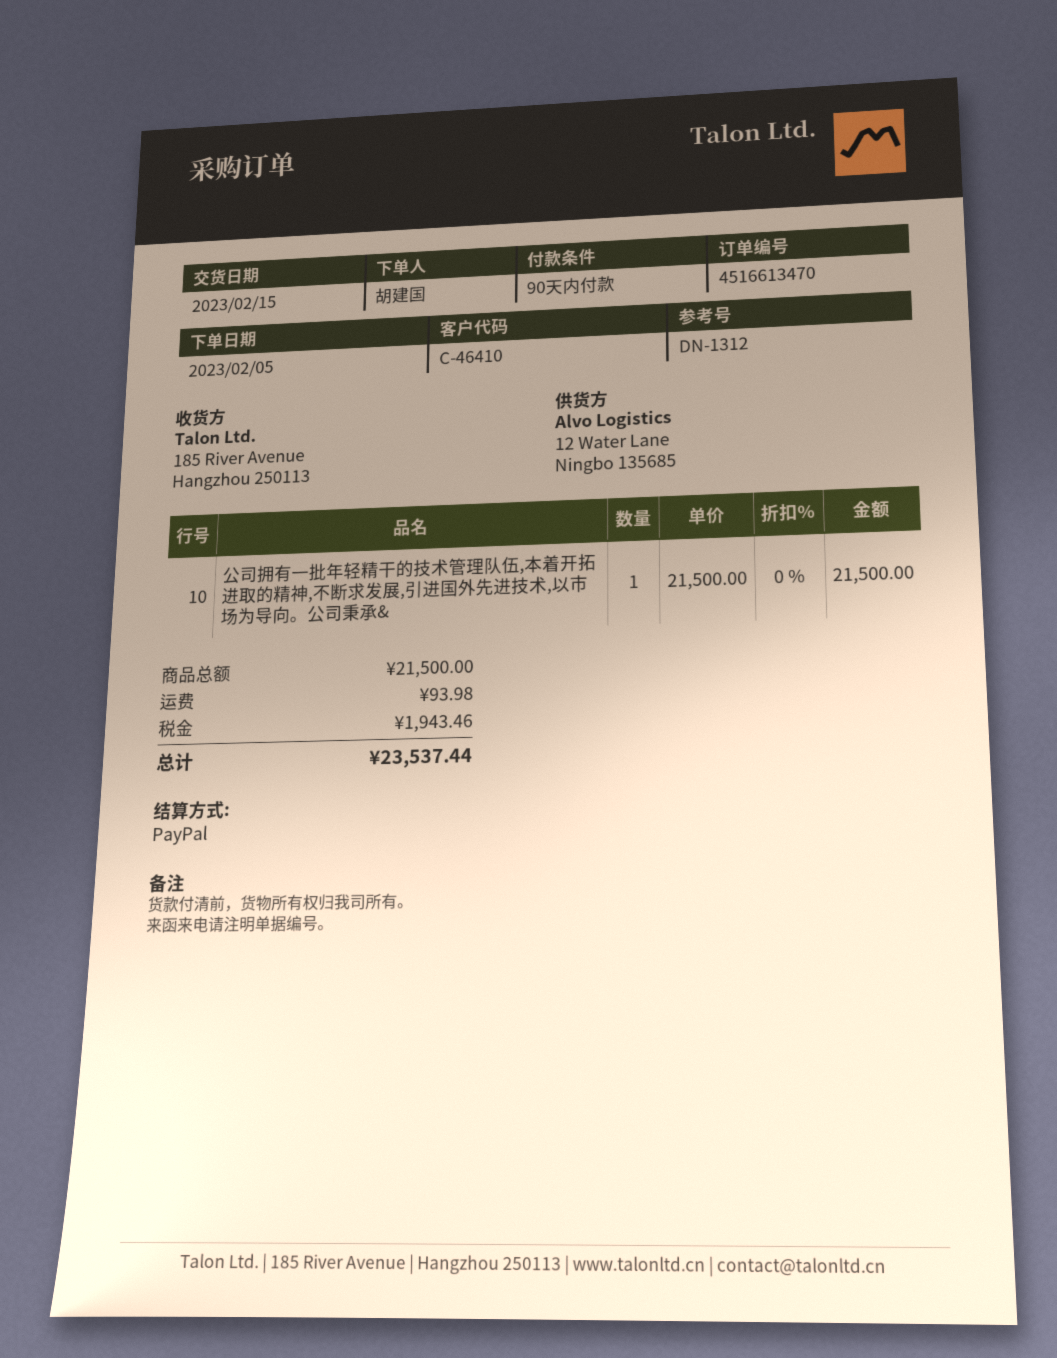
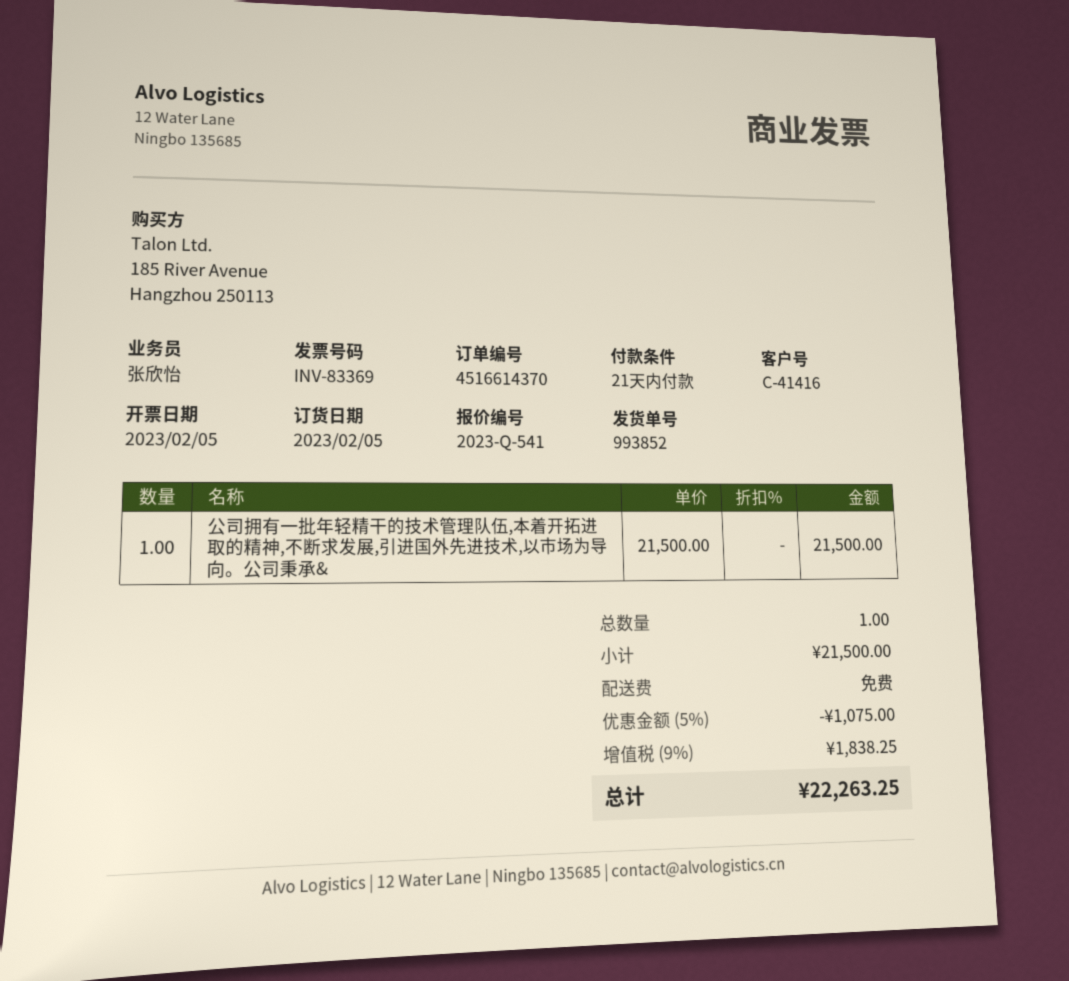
order number: 4516613470 -> 4516614370
payment terms: 90 days -> 21 days
customer number: C-46410 -> C-41416
discount: none -> 5% = 1075.00
shipping: 93.98 -> 0.00
tax: 1943.46 -> 1838.25
total: 23537.44 -> 22263.25

